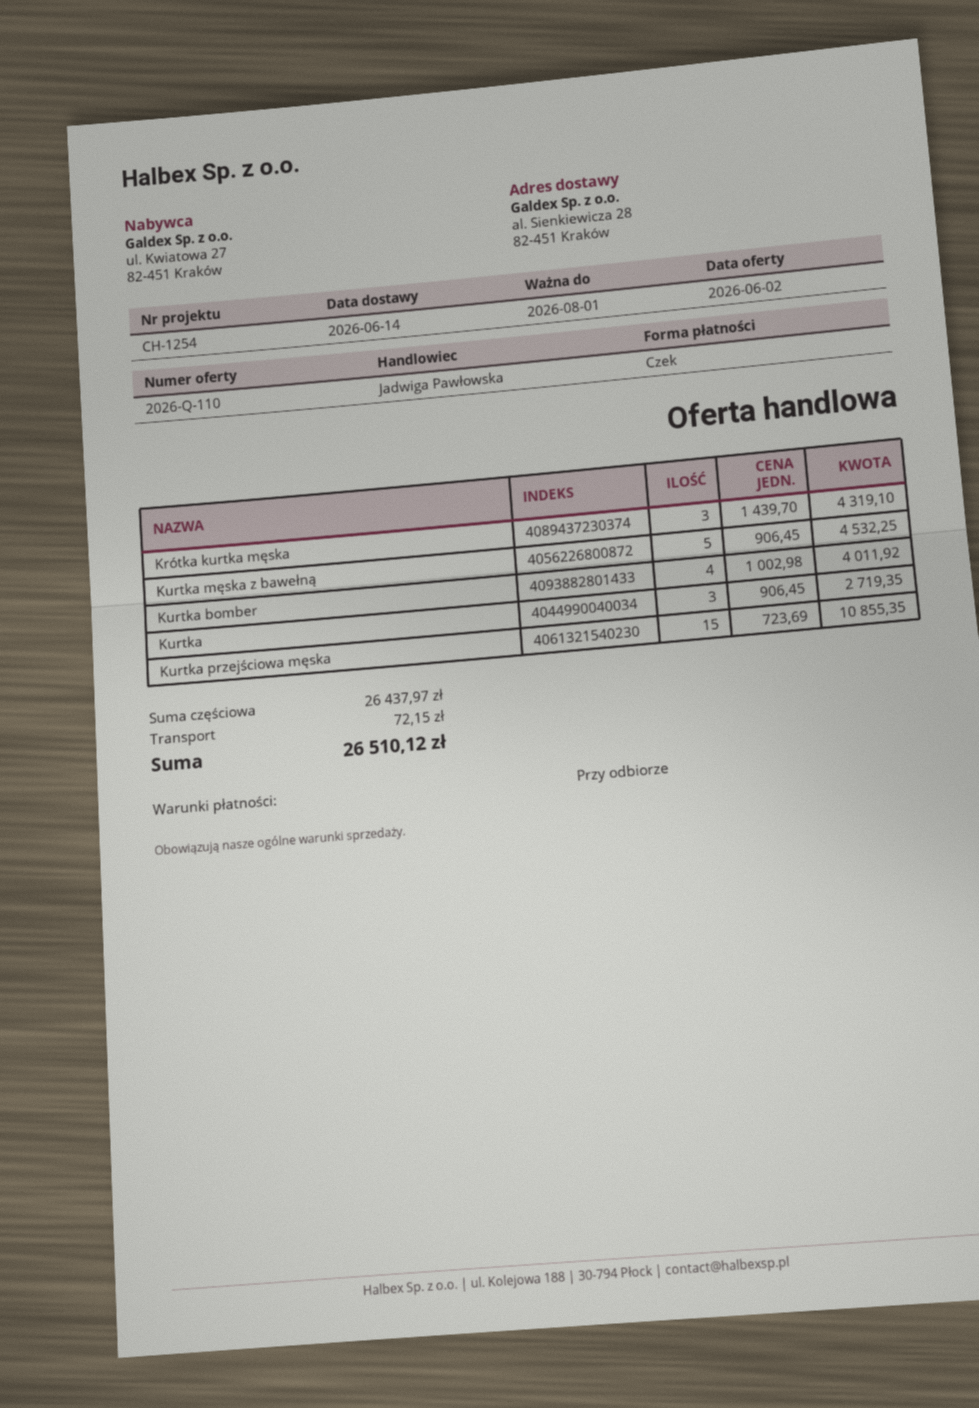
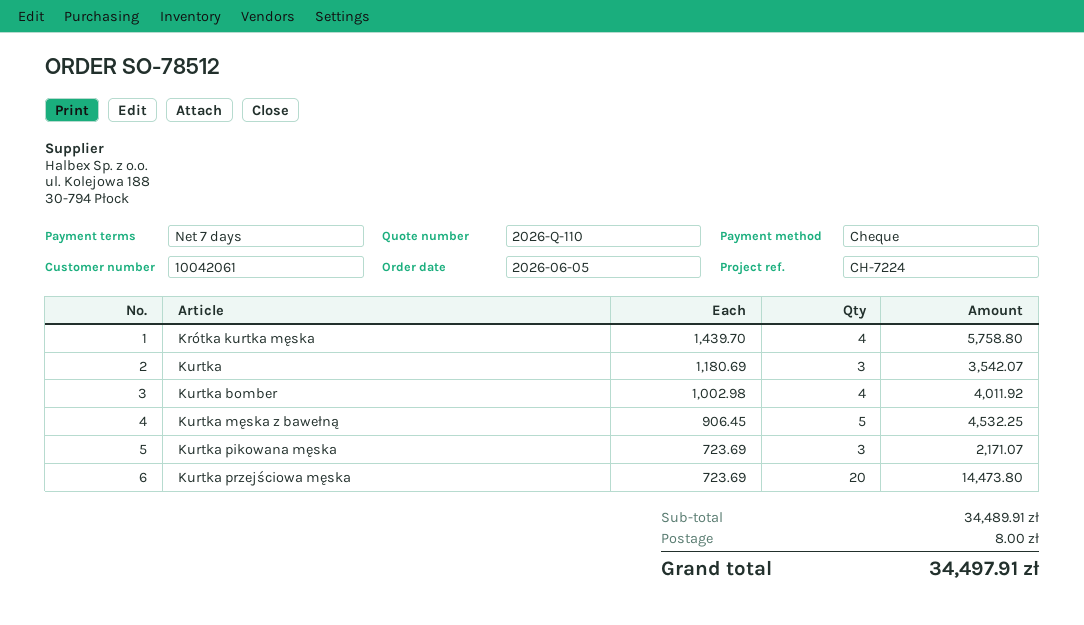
payment terms: on receipt -> 7 days
reference: CH-1254 -> CH-7224
Krótka kurtka męska: 3 x 1439.70 = 4319.10 -> 4 x 1439.70 = 5758.80
Kurtka: 3 x 906.45 = 2719.35 -> 3 x 1180.69 = 3542.07
Kurtka przejściowa męska: 15 x 723.69 = 10855.35 -> 20 x 723.69 = 14473.80
Kurtka pikowana męska: none -> 3 x 723.69 = 2171.07
subtotal: 26437.97 -> 34489.91
shipping: 72.15 -> 8.00
total: 26510.12 -> 34497.91

